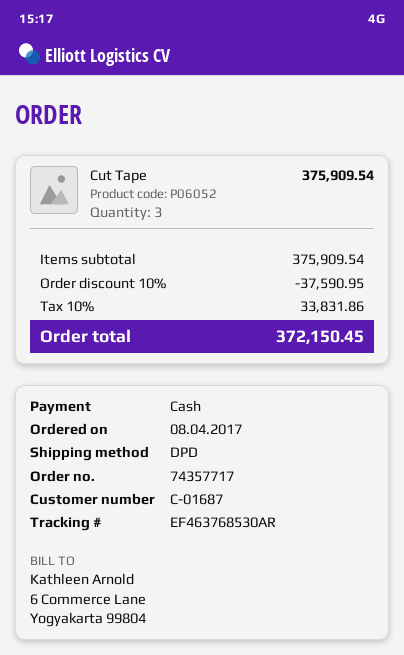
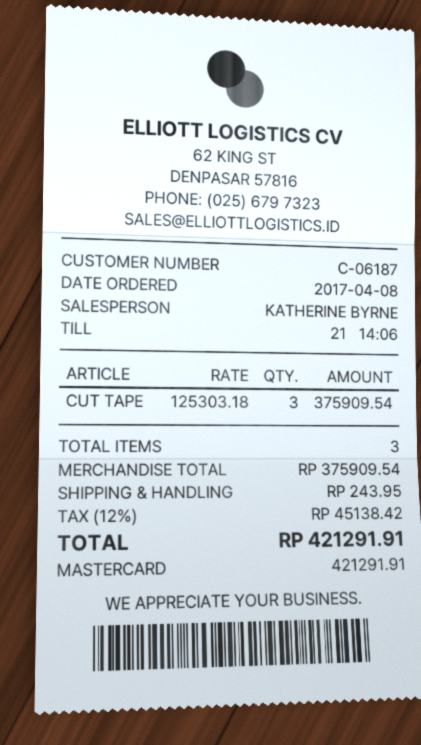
customer number: C-01687 -> C-06187
payment method: cash -> Mastercard
discount: 10% = 37590.95 -> none
shipping: none -> 243.95
tax: 10% = 33831.86 -> 12% = 45138.42
total: 372150.45 -> 421291.91

